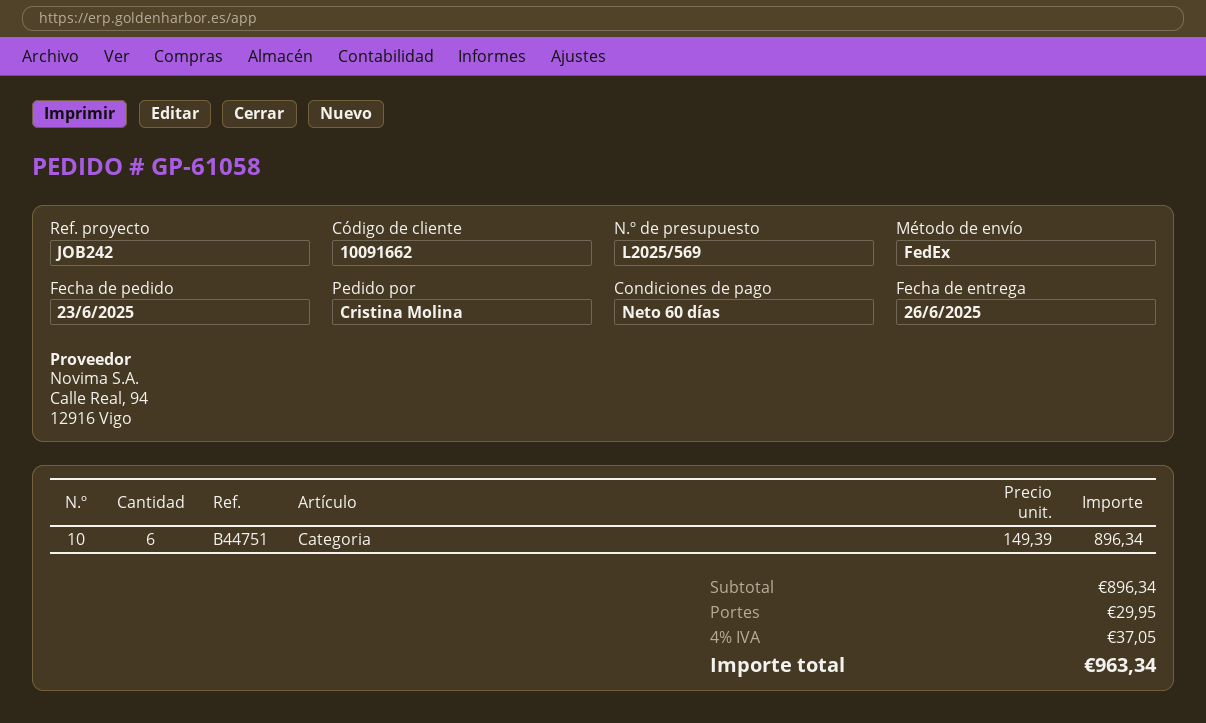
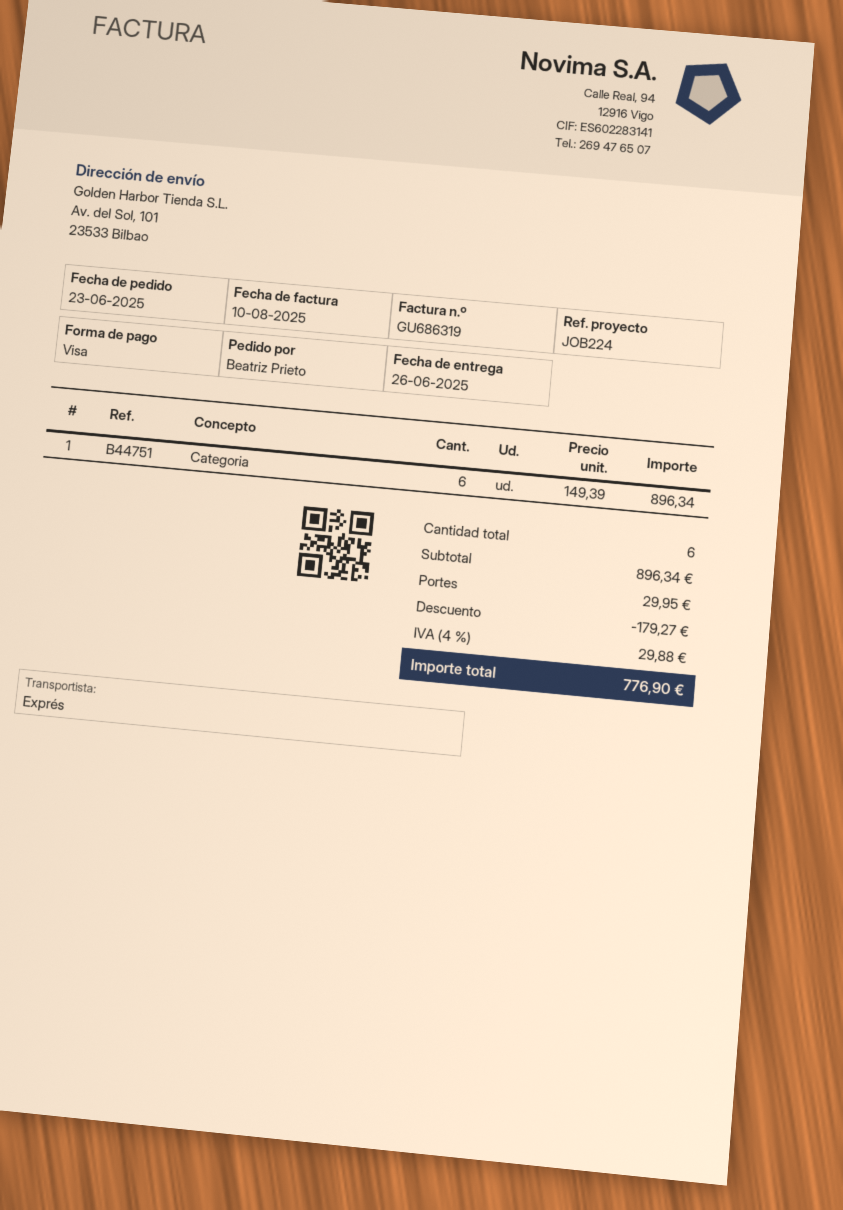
reference: JOB242 -> JOB224
ordered by: Cristina Molina -> Beatriz Prieto
shipping method: FedEx -> express
discount: none -> 179.27
tax: 4% = 37.05 -> 4% = 29.88
total: 963.34 -> 776.90

